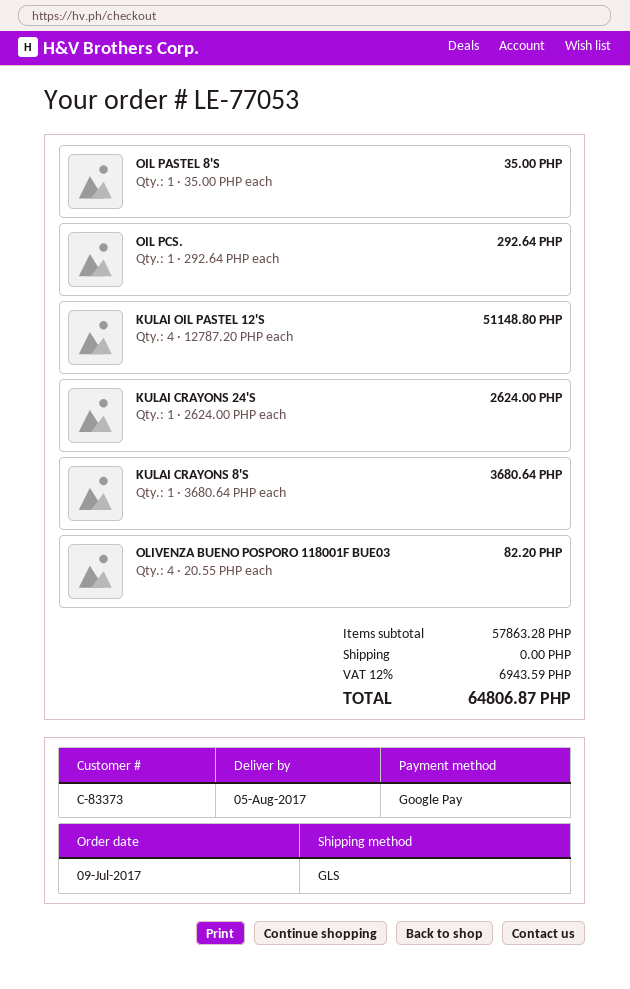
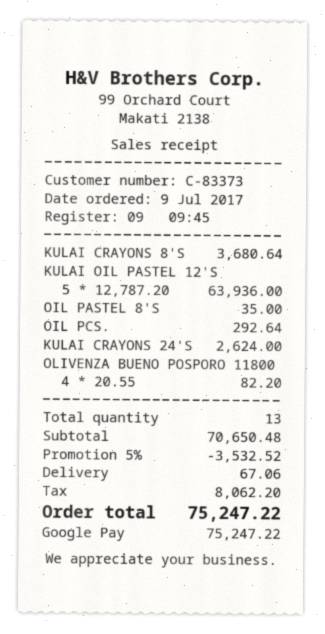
KULAI OIL PASTEL 12'S: 4 x 12787.20 = 51148.80 -> 5 x 12787.20 = 63936.00
subtotal: 57863.28 -> 70650.48
discount: none -> 5% = 3532.52
shipping: 0.00 -> 67.06
tax: 6943.59 -> 8062.20
total: 64806.87 -> 75247.22

